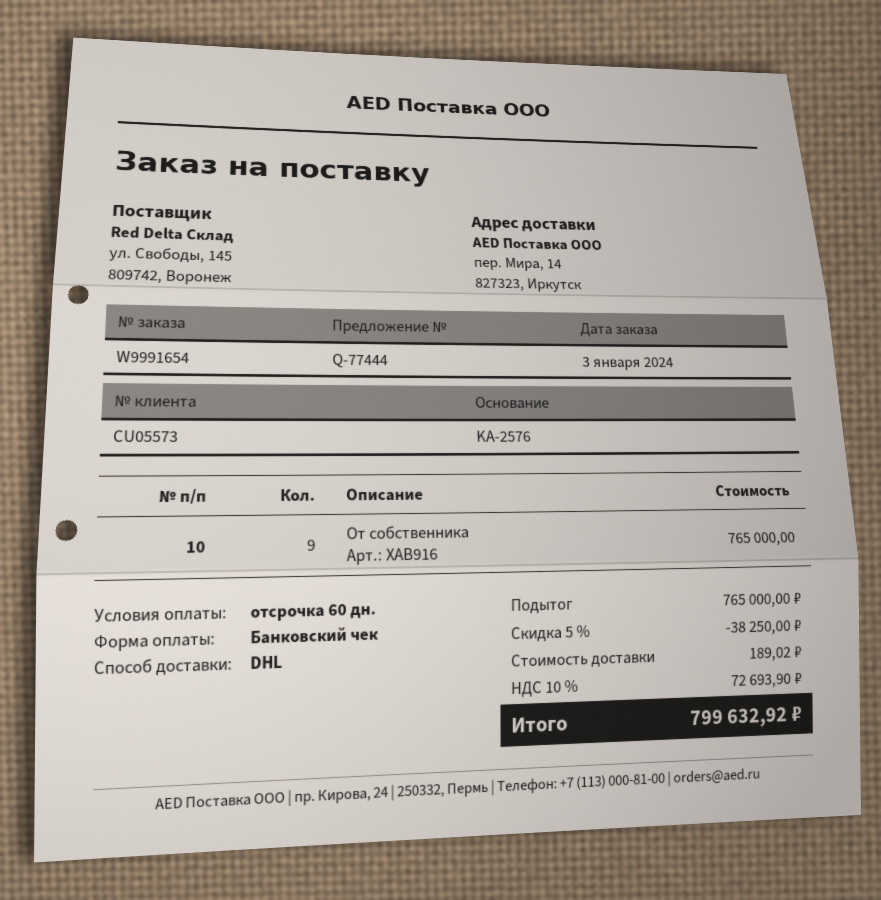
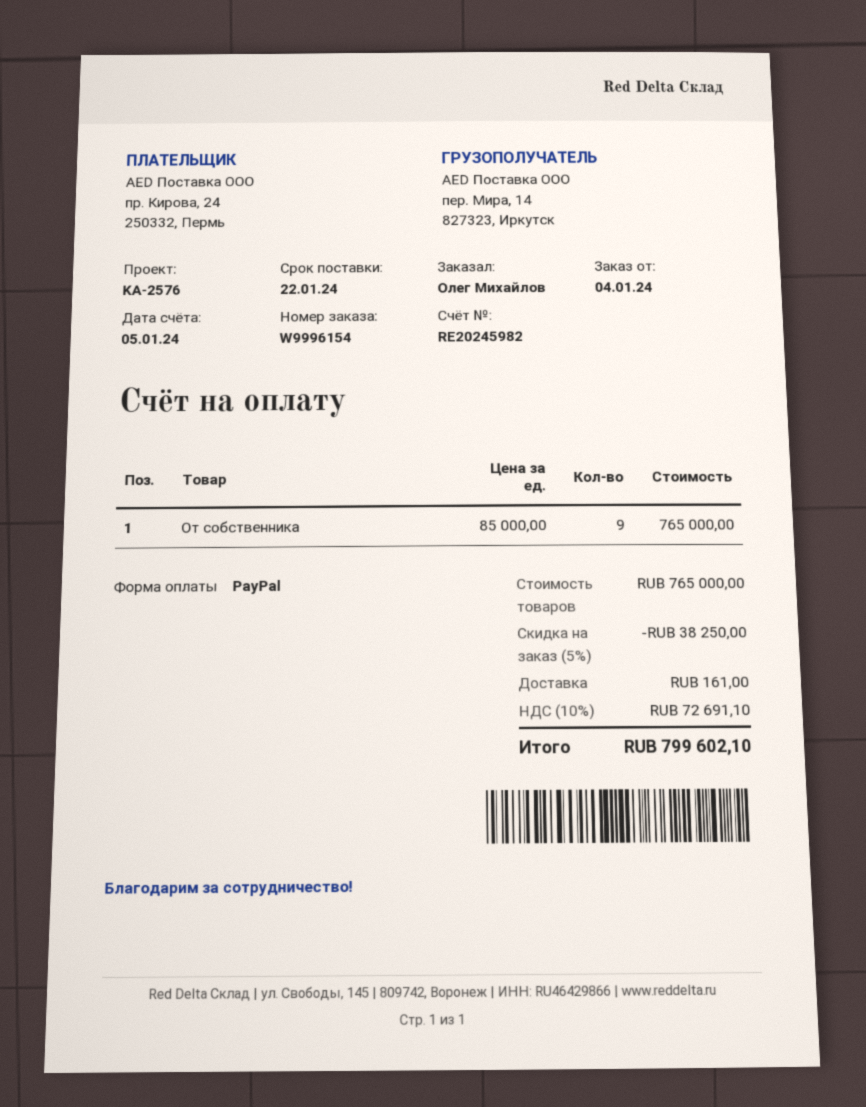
order number: W9991654 -> W9996154
order date: 2024-01-03 -> 2024-01-04
payment method: cheque -> PayPal
shipping: 189.02 -> 161.00
tax: 10% = 72693.90 -> 10% = 72691.10
total: 799632.92 -> 799602.10

